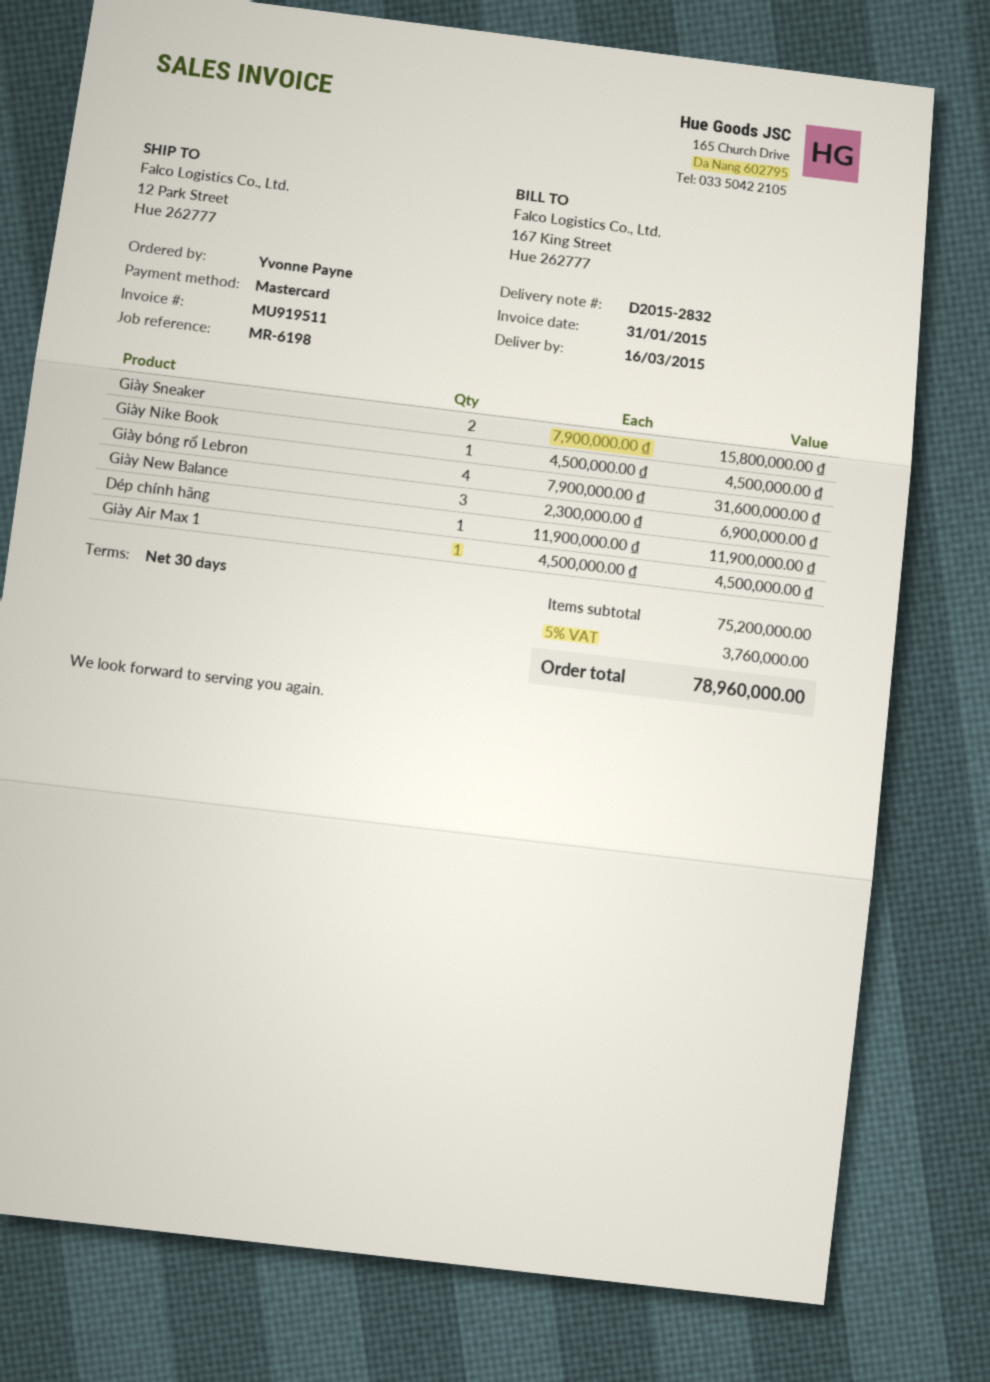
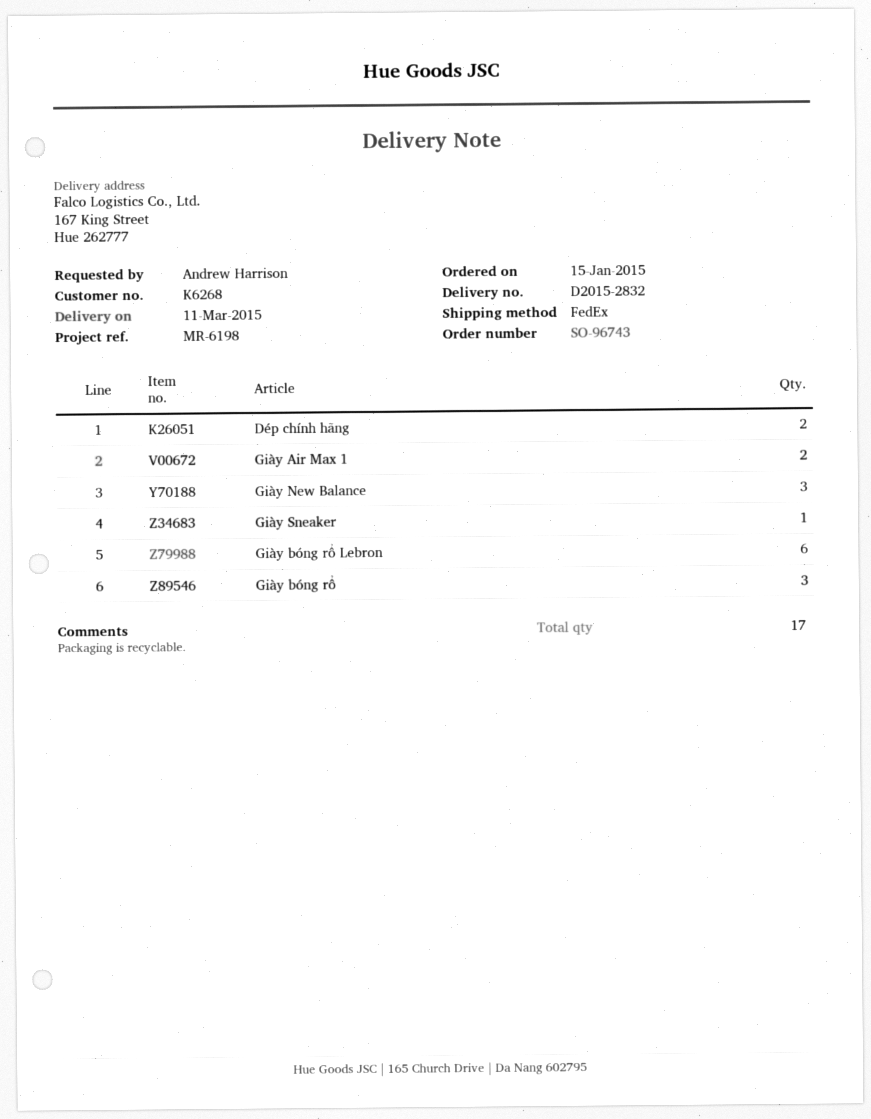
delivery date: 2015-03-16 -> 2015-03-11
ordered by: Yvonne Payne -> Andrew Harrison
ship to: 12 Park Street, Hue 262777 -> 167 King Street, Hue 262777
Giày Sneaker: 2 -> 1
Giày Nike Book: 1 -> none
Giày bóng rổ Lebron: 4 -> 6
Dép chính hãng: 1 -> 2
Giày Air Max 1: 1 -> 2
Giày bóng rổ: none -> 3

